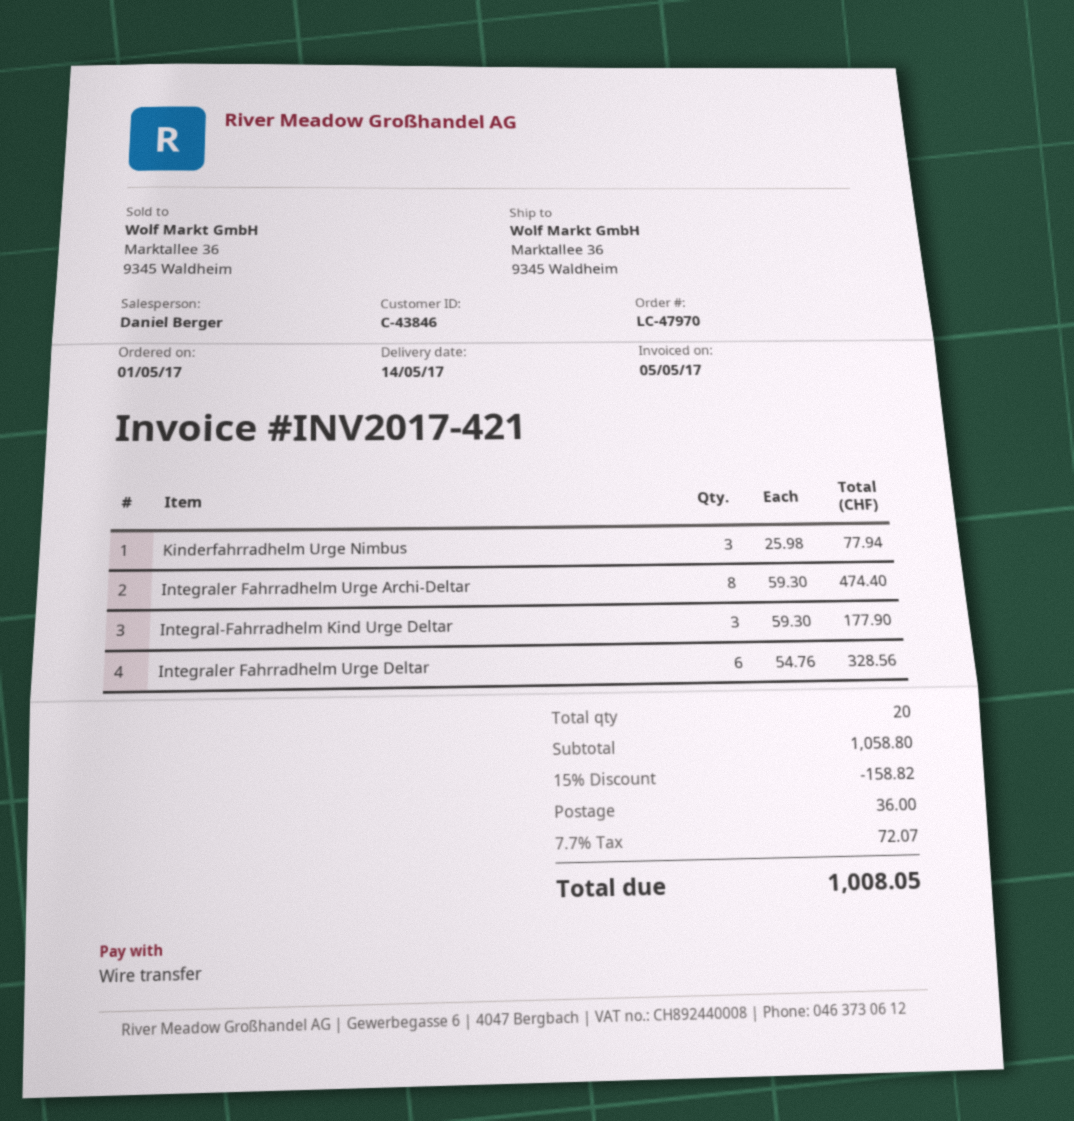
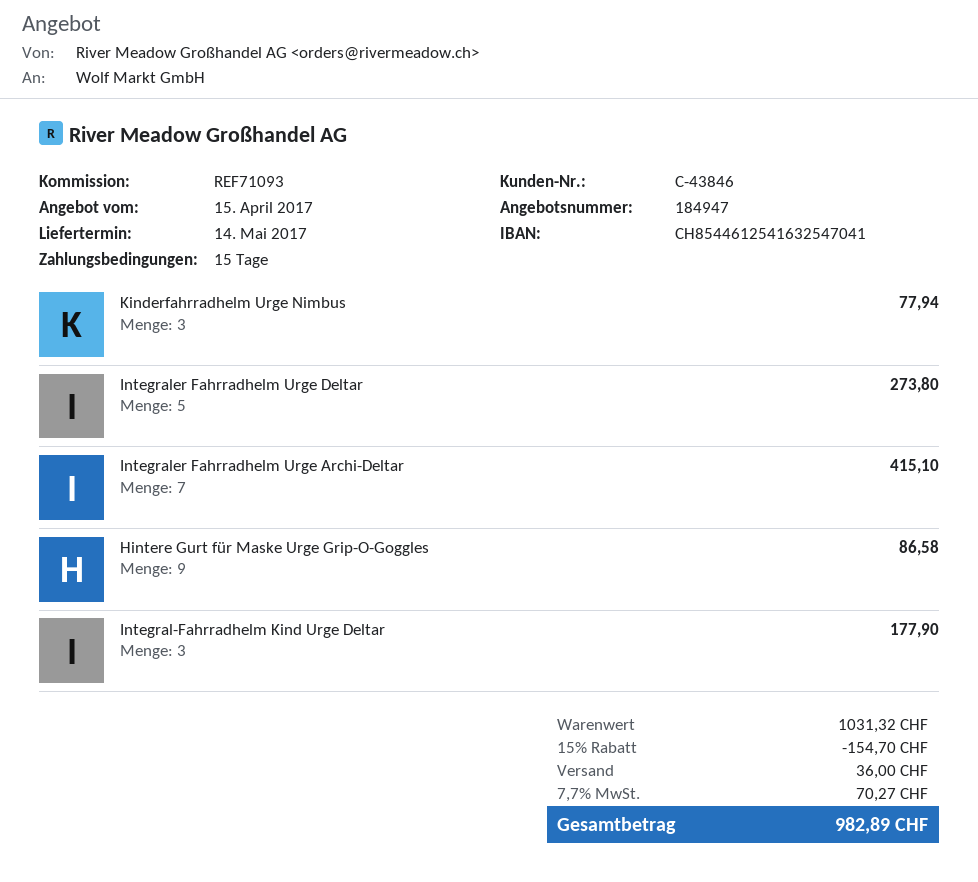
Integraler Fahrradhelm Urge Archi-Deltar: 8 for 474.40 -> 7 for 415.10
Integraler Fahrradhelm Urge Deltar: 6 for 328.56 -> 5 for 273.80
Hintere Gurt für Maske Urge Grip-O-Goggles: none -> 9 for 86.58
subtotal: 1058.80 -> 1031.32
discount: 15% = 158.82 -> 15% = 154.70
tax: 7.7% = 72.07 -> 7.7% = 70.27
total: 1008.05 -> 982.89

